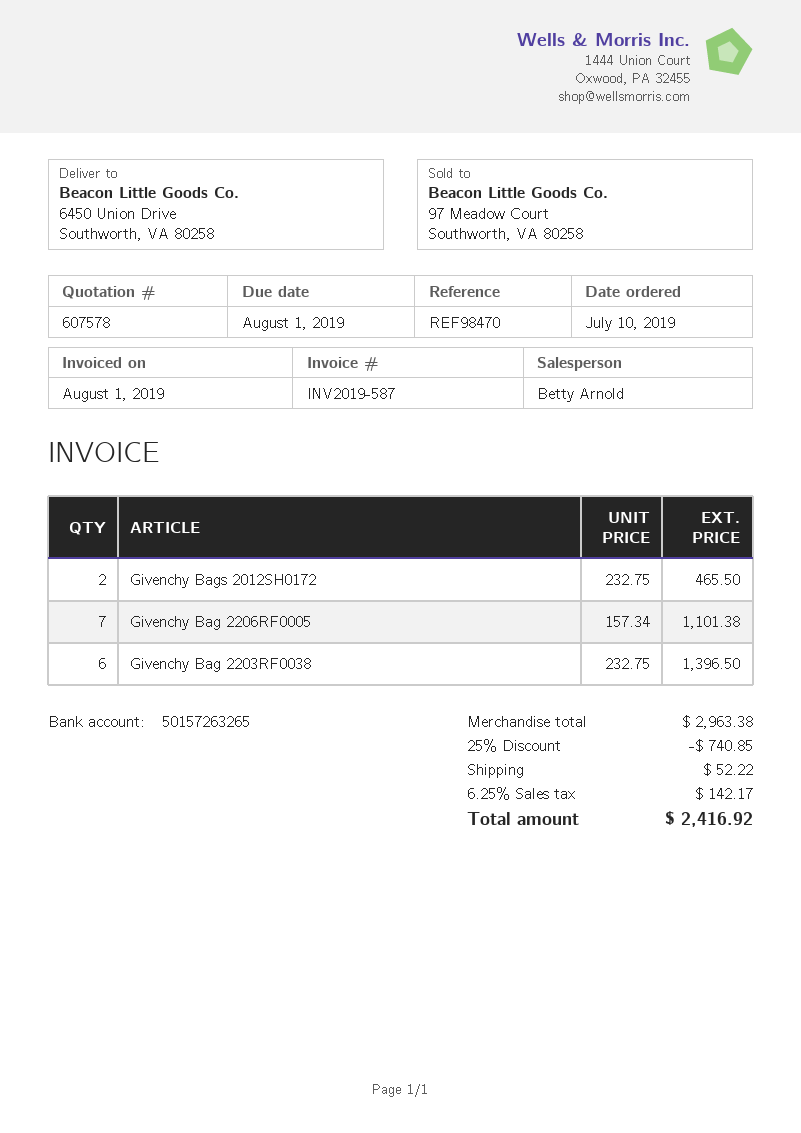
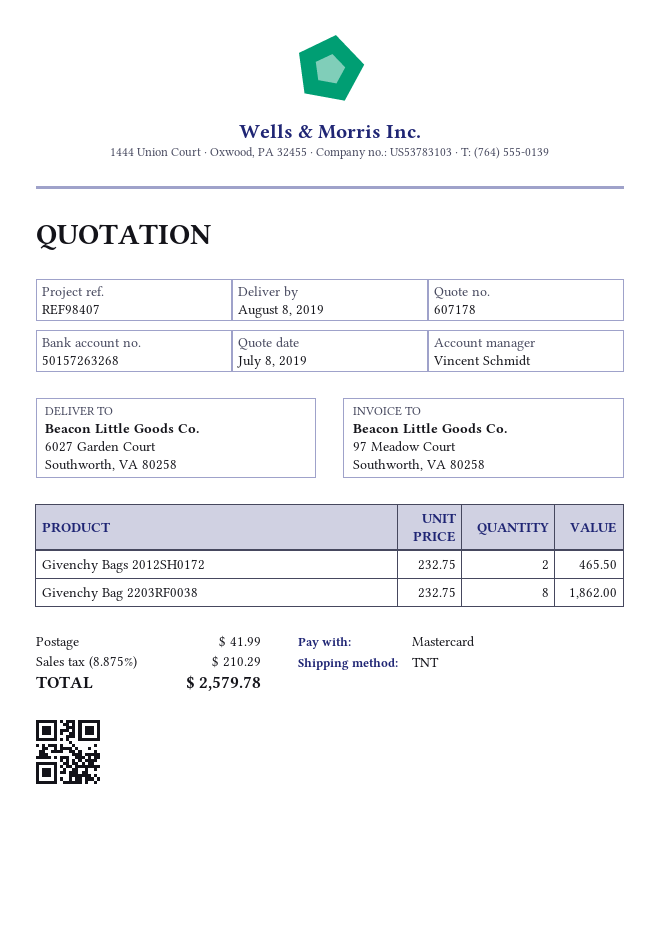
quote number: 607578 -> 607178
reference: REF98470 -> REF98407
sales rep: Betty Arnold -> Vincent Schmidt
bank account: 50157263265 -> 50157263268
ship to: 6450 Union Drive, Southworth, VA 80258 -> 6027 Garden Court, Southworth, VA 80258
Givenchy Bag 2206RF0005: 7 x 157.34 = 1101.38 -> none
Givenchy Bag 2203RF0038: 6 x 232.75 = 1396.50 -> 8 x 232.75 = 1862.00
discount: 25% = 740.85 -> none
shipping: 52.22 -> 41.99
tax: 6.25% = 142.17 -> 8.875% = 210.29
total: 2416.92 -> 2579.78

